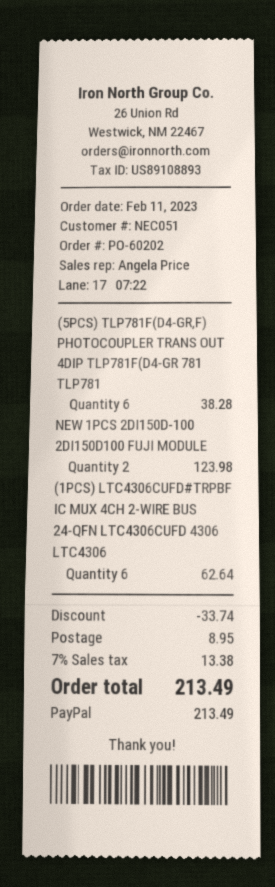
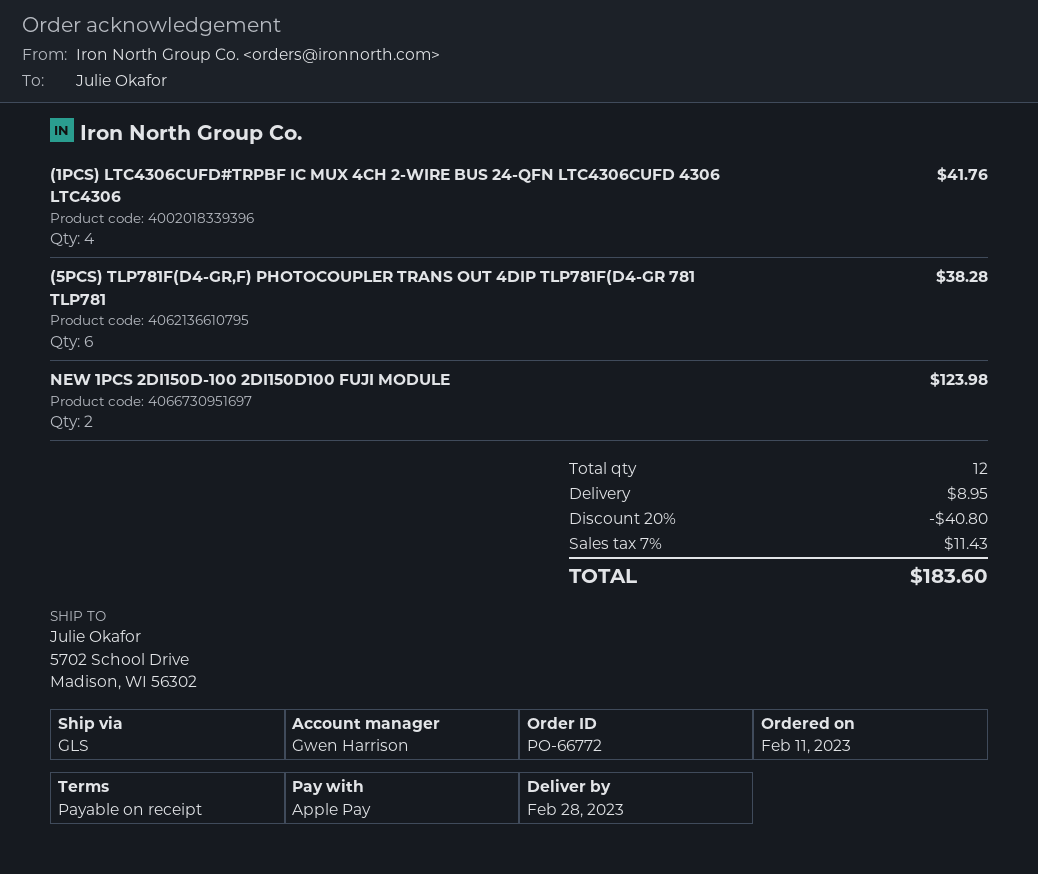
order number: PO-60202 -> PO-66772
sales rep: Angela Price -> Gwen Harrison
payment method: PayPal -> Apple Pay
(1PCS) LTC4306CUFD#TRPBF IC MUX 4CH 2-WIRE BUS 24-QFN LTC4306CUFD 4306 LTC4306: 6 for 62.64 -> 4 for 41.76
discount: 33.74 -> 40.80
tax: 7% = 13.38 -> 7% = 11.43
total: 213.49 -> 183.60

